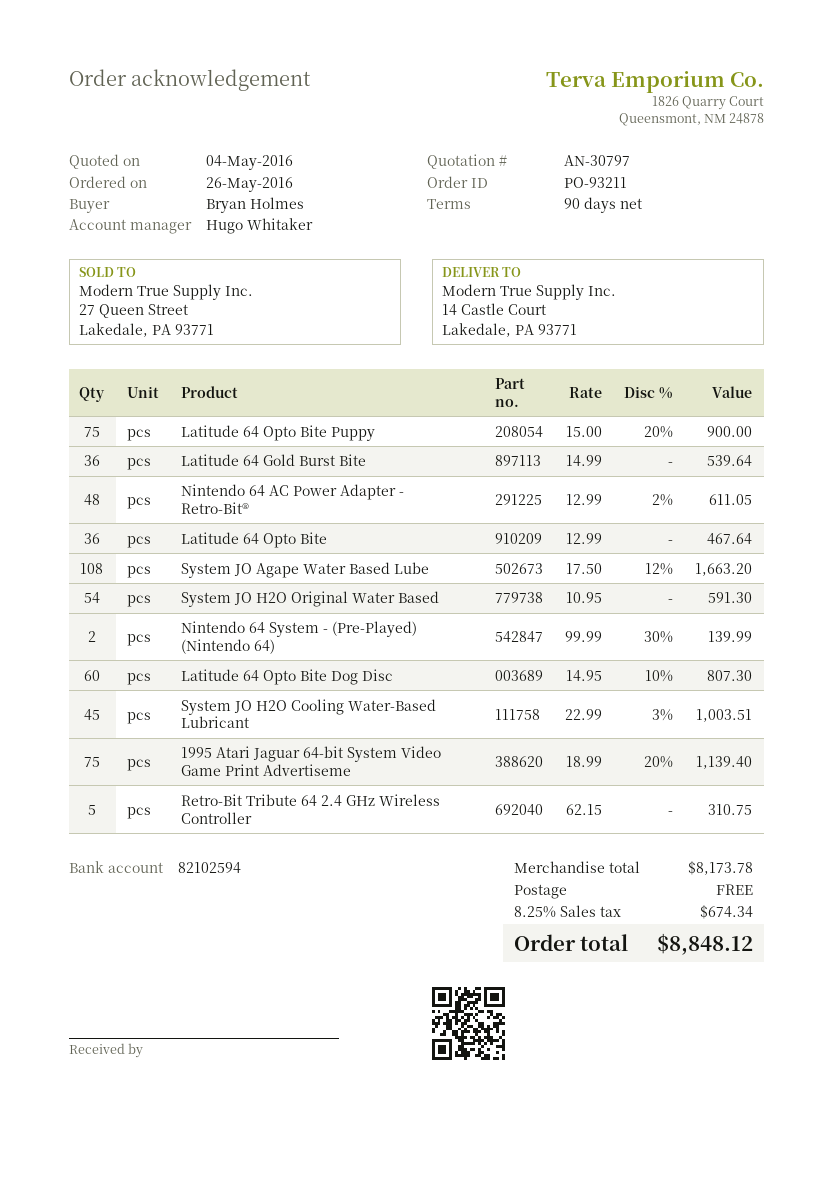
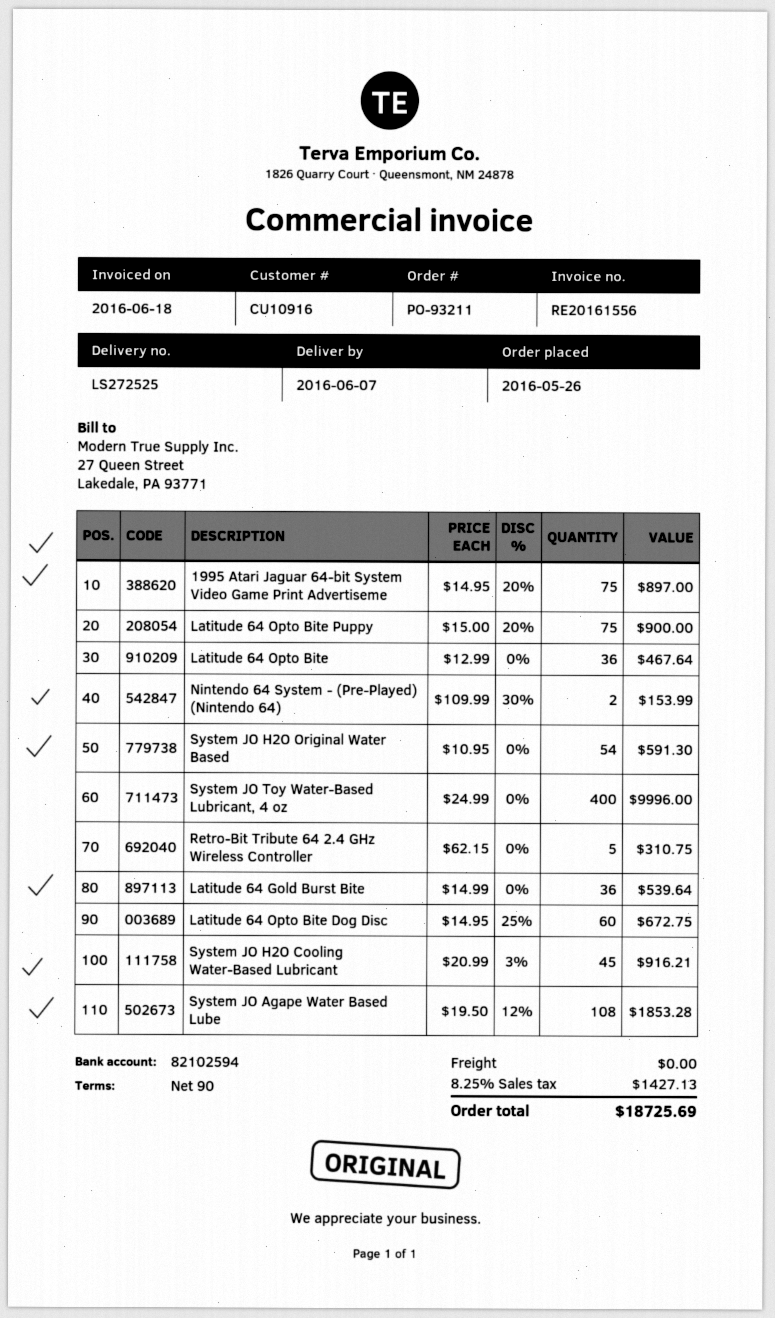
Nintendo 64 AC Power Adapter - Retro-Bit®: 48 x 12.99 - 2% = 611.05 -> none
System JO Agape Water Based Lube: 108 x 17.50 - 12% = 1663.20 -> 108 x 19.50 - 12% = 1853.28
Nintendo 64 System - (Pre-Played) (Nintendo 64): 2 x 99.99 - 30% = 139.99 -> 2 x 109.99 - 30% = 153.99
Latitude 64 Opto Bite Dog Disc: 60 x 14.95 - 10% = 807.30 -> 60 x 14.95 - 25% = 672.75
System JO H2O Cooling Water-Based Lubricant: 45 x 22.99 - 3% = 1003.51 -> 45 x 20.99 - 3% = 916.21
1995 Atari Jaguar 64-bit System Video Game Print Advertiseme: 75 x 18.99 - 20% = 1139.40 -> 75 x 14.95 - 20% = 897.00
System JO Toy Water-Based Lubricant, 4 oz: none -> 400 x 24.99 = 9996.00
tax: 8.25% = 674.34 -> 8.25% = 1427.13
total: 8848.12 -> 18725.69

